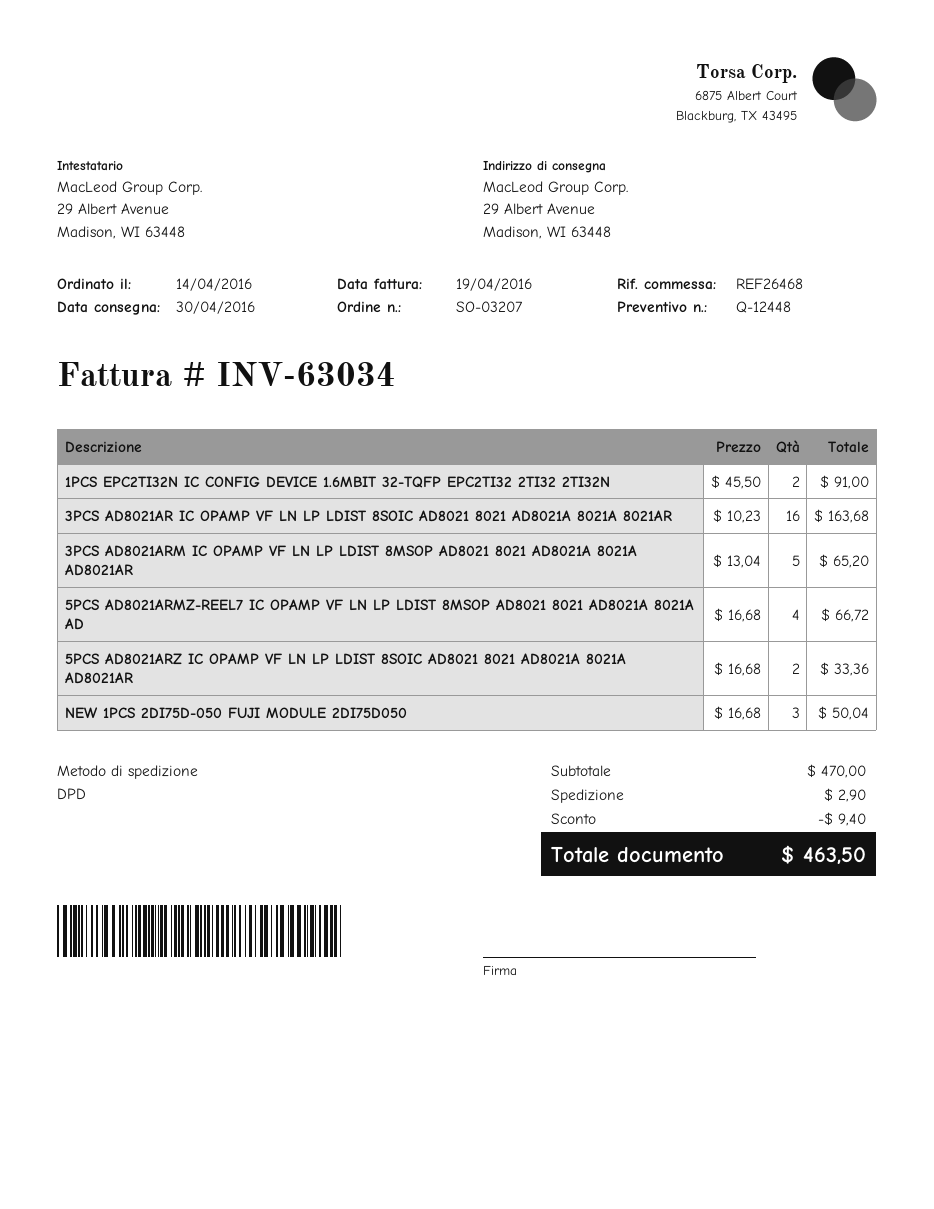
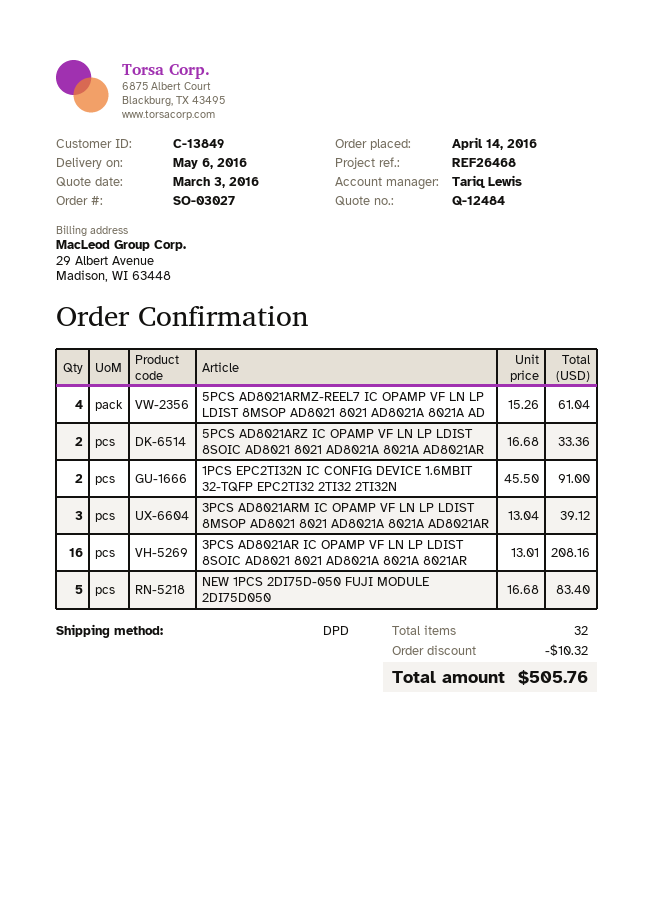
quote number: Q-12448 -> Q-12484
order number: SO-03207 -> SO-03027
delivery date: 2016-04-30 -> 2016-05-06
3PCS AD8021AR IC OPAMP VF LN LP LDIST 8SOIC AD8021 8021 AD8021A 8021A 8021AR: 16 x 10.23 = 163.68 -> 16 x 13.01 = 208.16
3PCS AD8021ARM IC OPAMP VF LN LP LDIST 8MSOP AD8021 8021 AD8021A 8021A AD8021AR: 5 x 13.04 = 65.20 -> 3 x 13.04 = 39.12
5PCS AD8021ARMZ-REEL7 IC OPAMP VF LN LP LDIST 8MSOP AD8021 8021 AD8021A 8021A AD: 4 x 16.68 = 66.72 -> 4 x 15.26 = 61.04
NEW 1PCS 2DI75D-050 FUJI MODULE 2DI75D050: 3 x 16.68 = 50.04 -> 5 x 16.68 = 83.40
discount: 9.40 -> 10.32
shipping: 2.90 -> none
total: 463.50 -> 505.76

